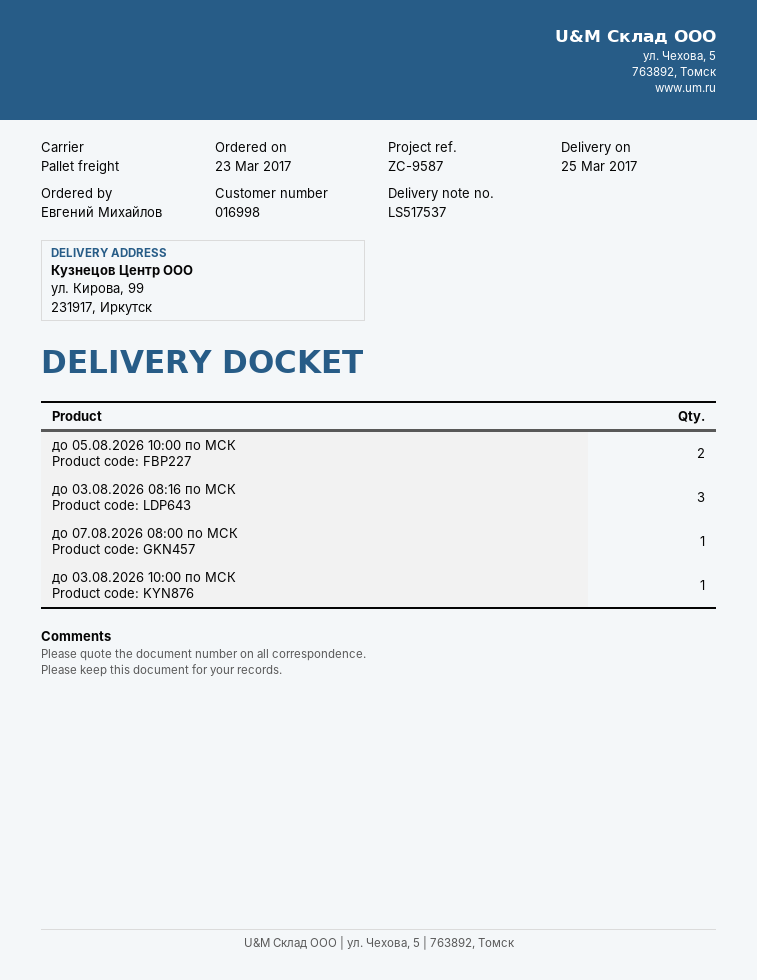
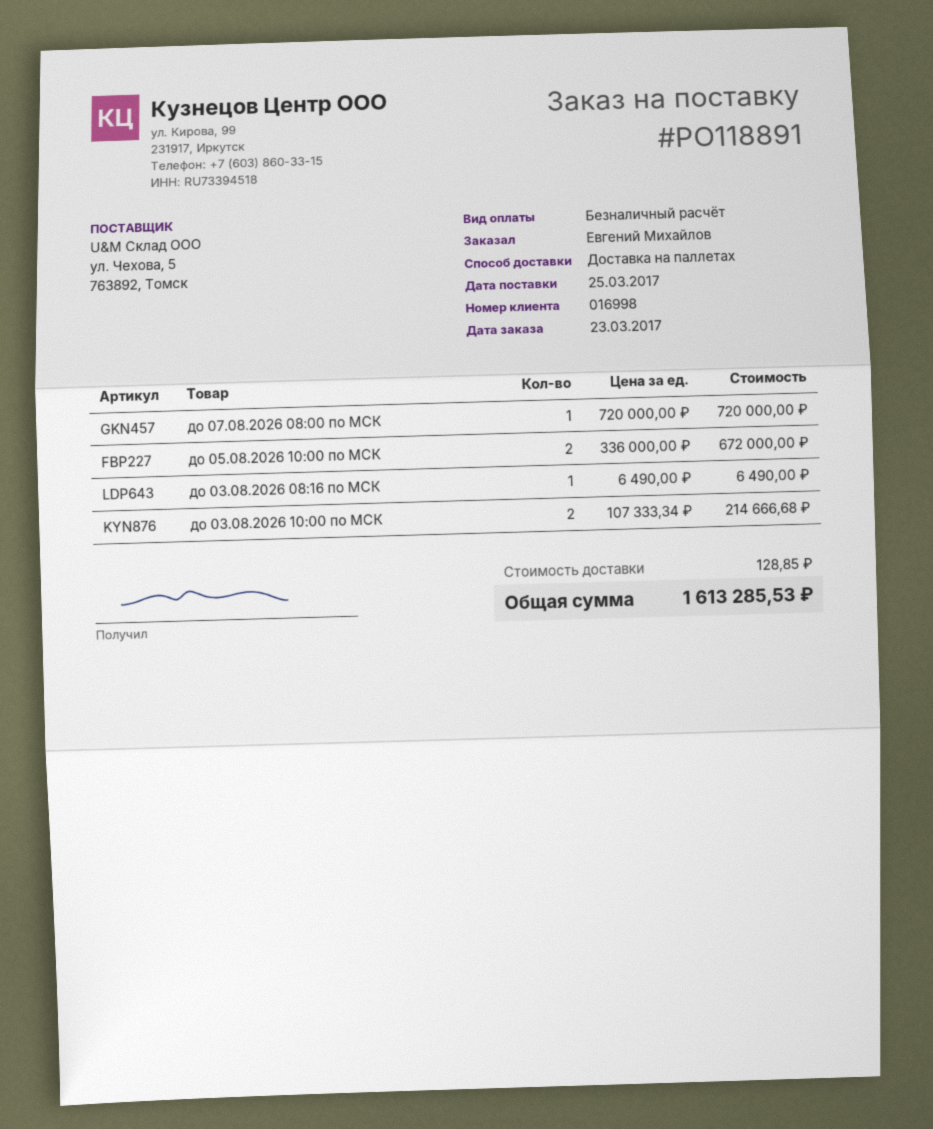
до 03.08.2026 08:16 по МСК: 3 -> 1
до 03.08.2026 10:00 по МСК: 1 -> 2

